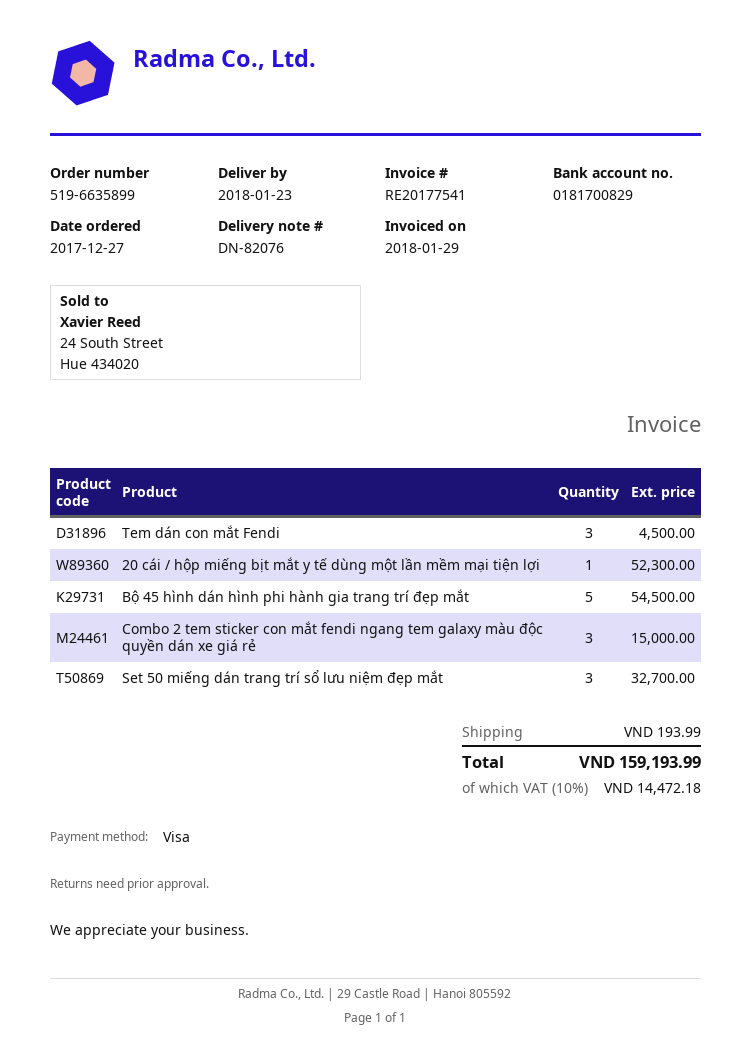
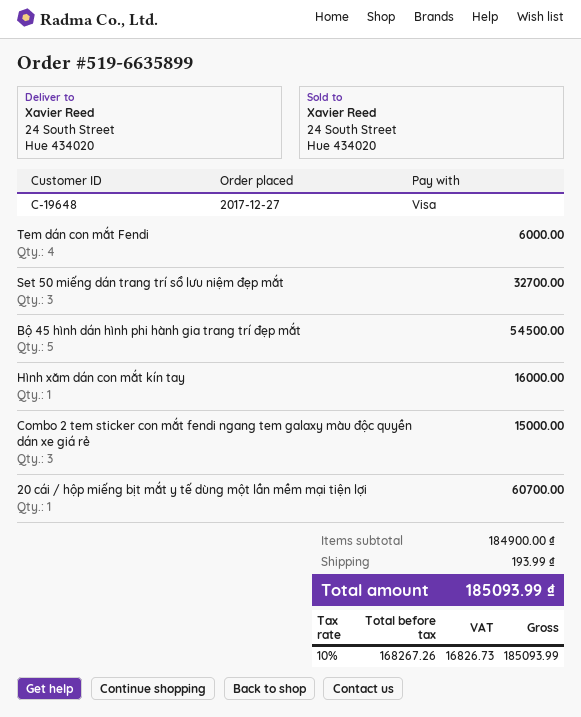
Tem dán con mắt Fendi: 3 for 4500.00 -> 4 for 6000.00
20 cái / hộp miếng bịt mắt y tế dùng một lần mềm mại tiện lợi: 1 for 52300.00 -> 1 for 60700.00
Hình xăm dán con mắt kín tay: none -> 1 for 16000.00
tax: 10% = 14472.18 -> 10% = 16826.73
total: 159193.99 -> 185093.99

